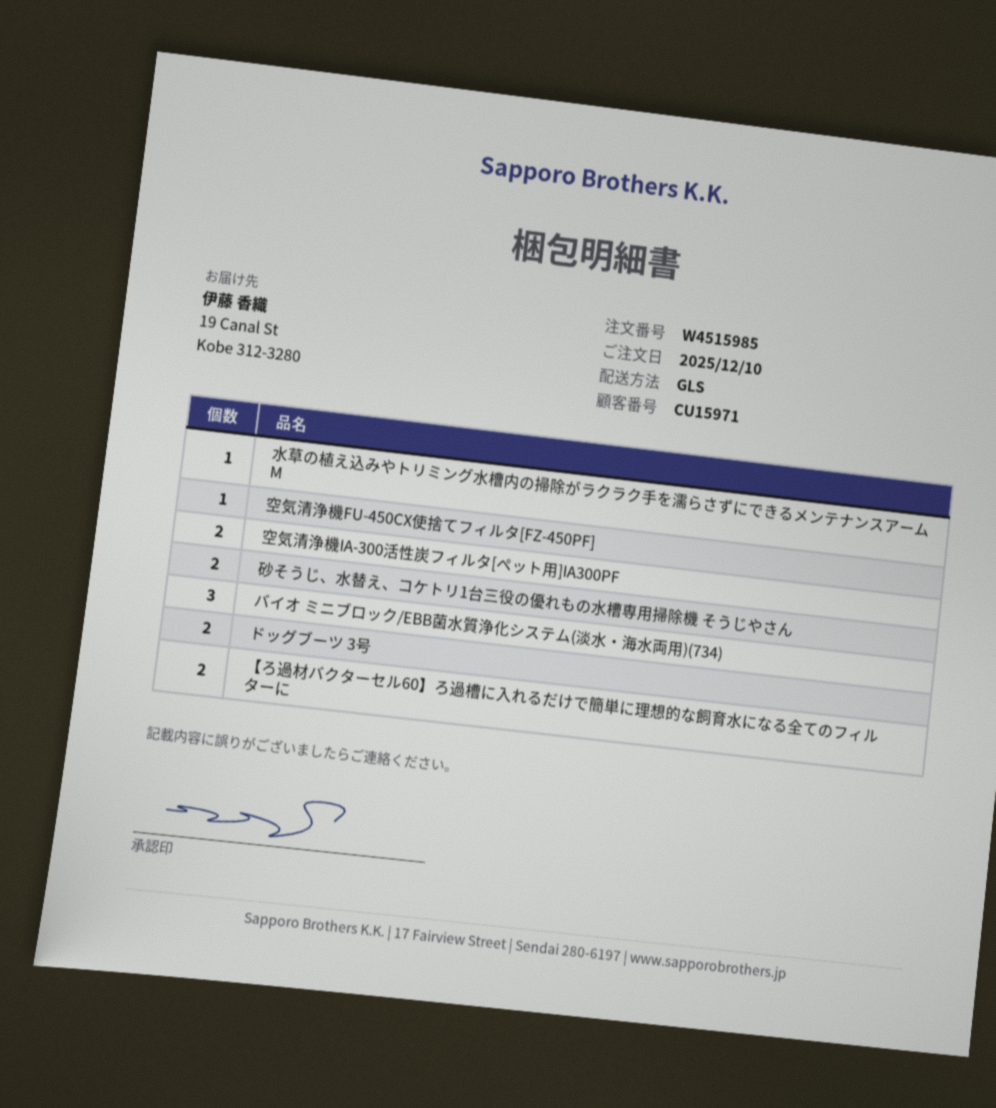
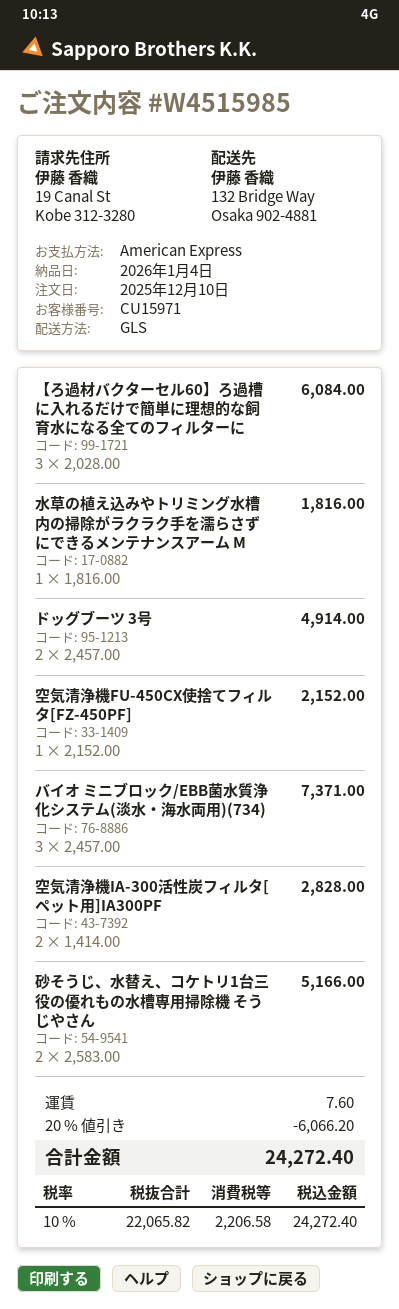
ship to: 19 Canal St, Kobe 312-3280 -> 132 Bridge Way, Osaka 902-4881
【ろ過材バクターセル60】ろ過槽に入れるだけで簡単に理想的な飼育水になる全てのフィルターに: 2 -> 3

